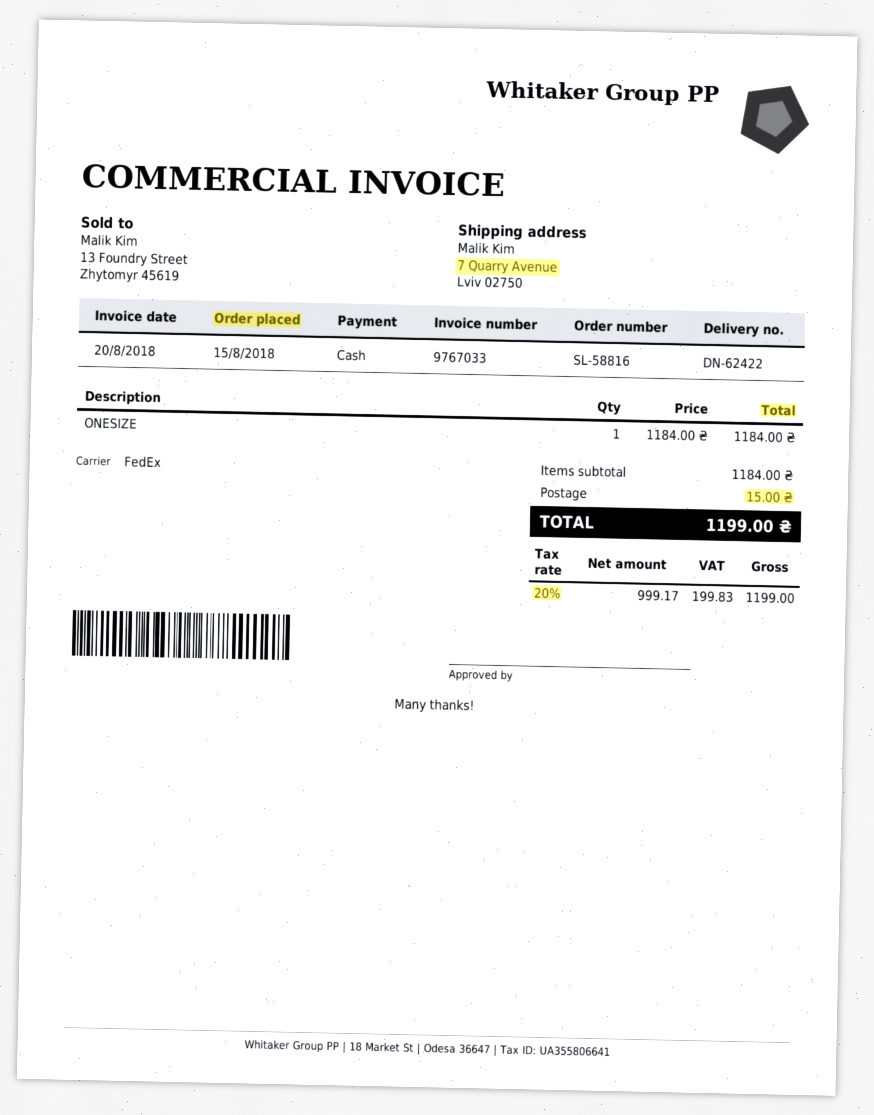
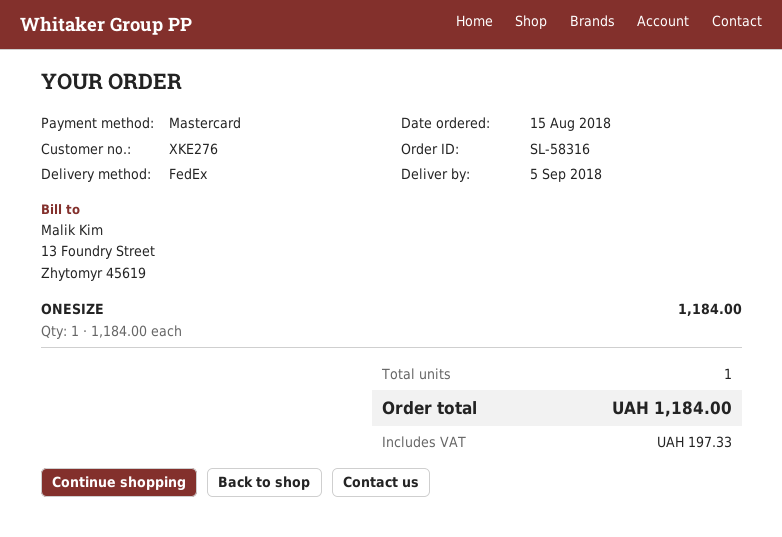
order number: SL-58816 -> SL-58316
payment method: cash -> Mastercard
shipping: 15.00 -> none
tax: 199.83 -> 197.33
total: 1199.00 -> 1184.00

